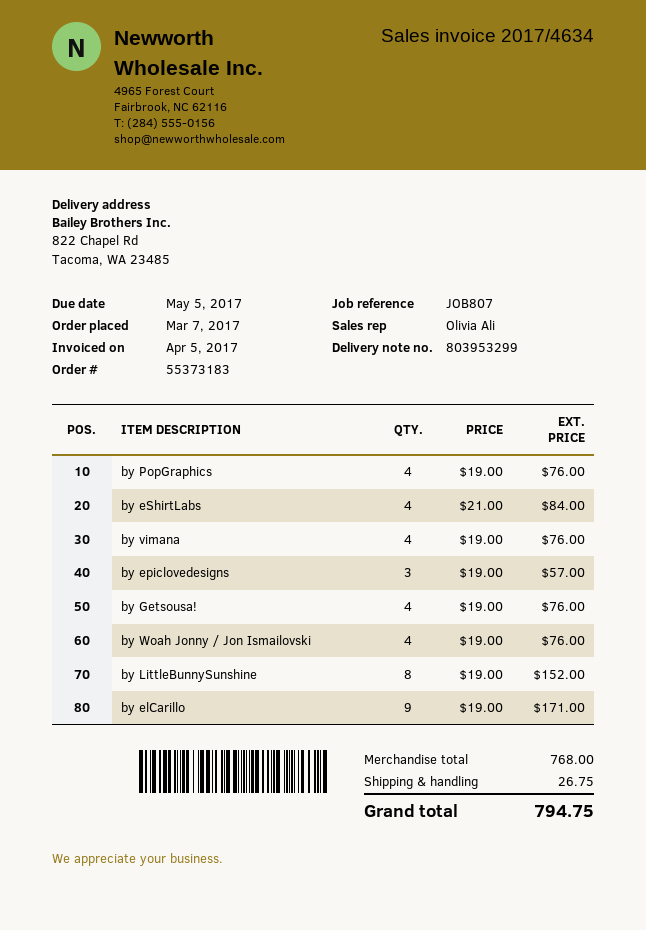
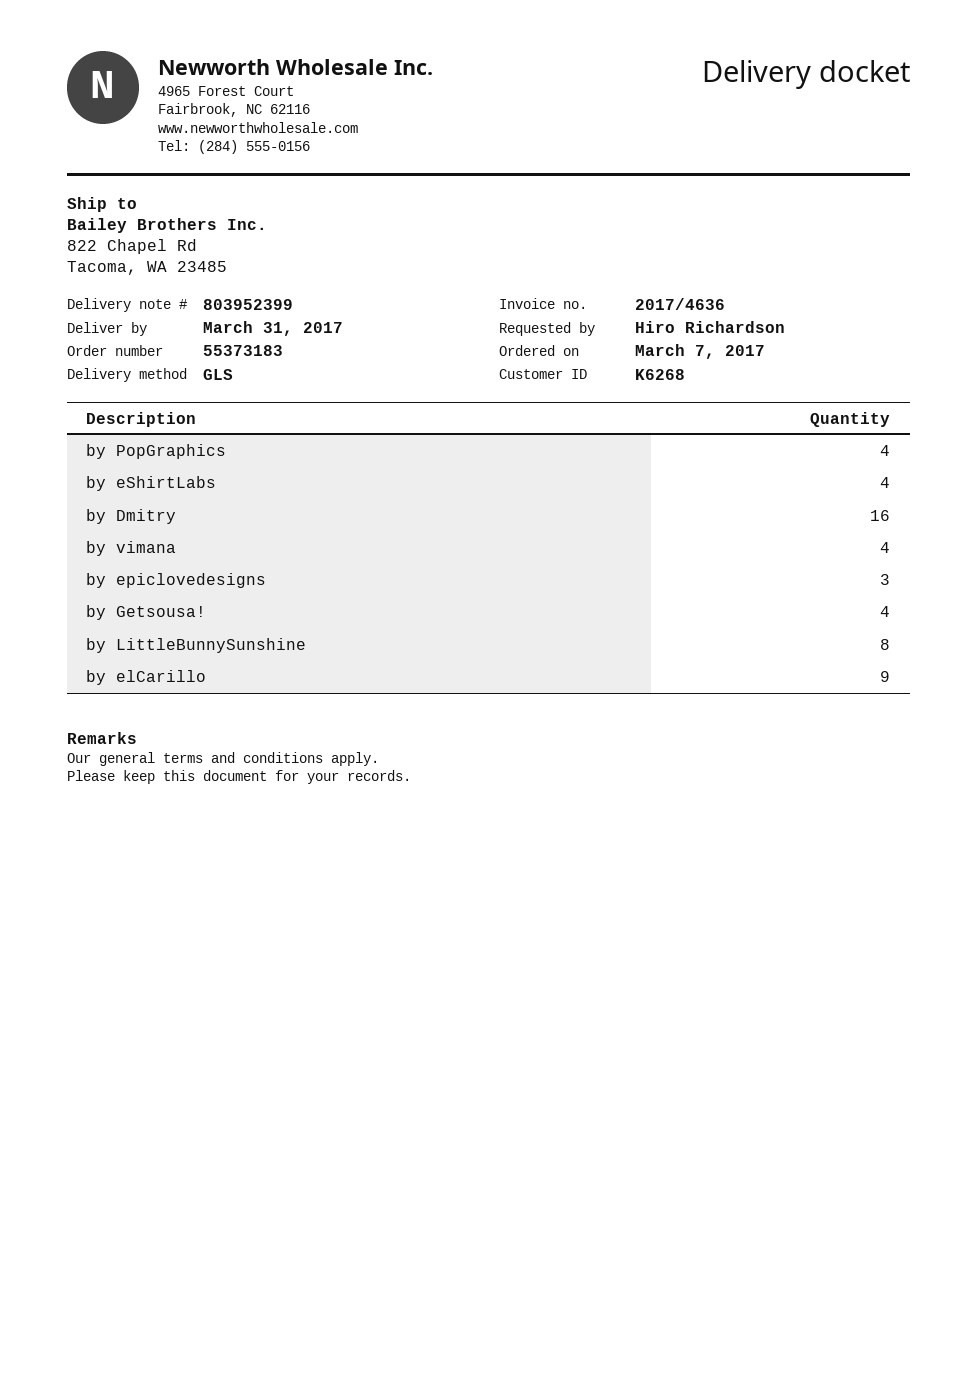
delivery note number: 803953299 -> 803952399
invoice number: 2017/4634 -> 2017/4636
by Woah Jonny / Jon Ismailovski: 4 -> none
by Dmitry: none -> 16

